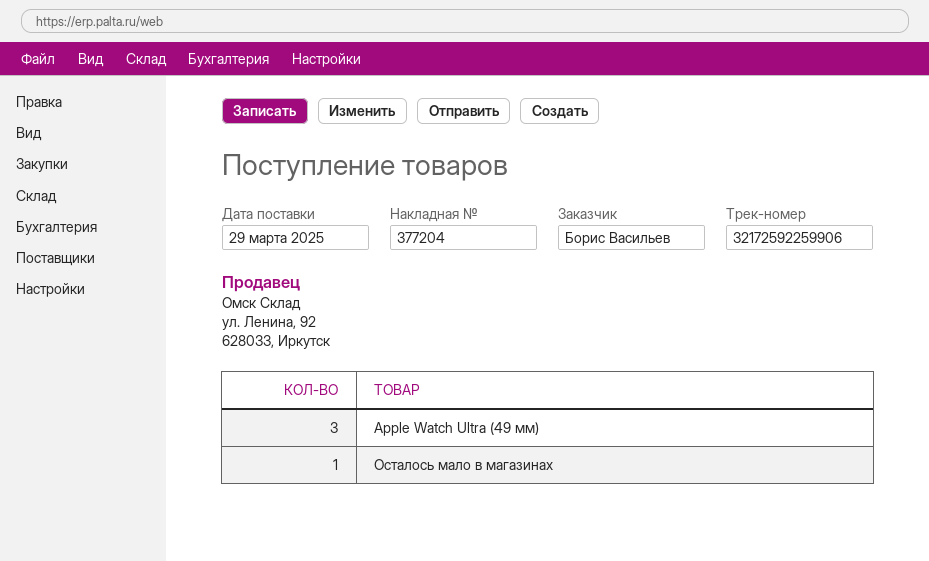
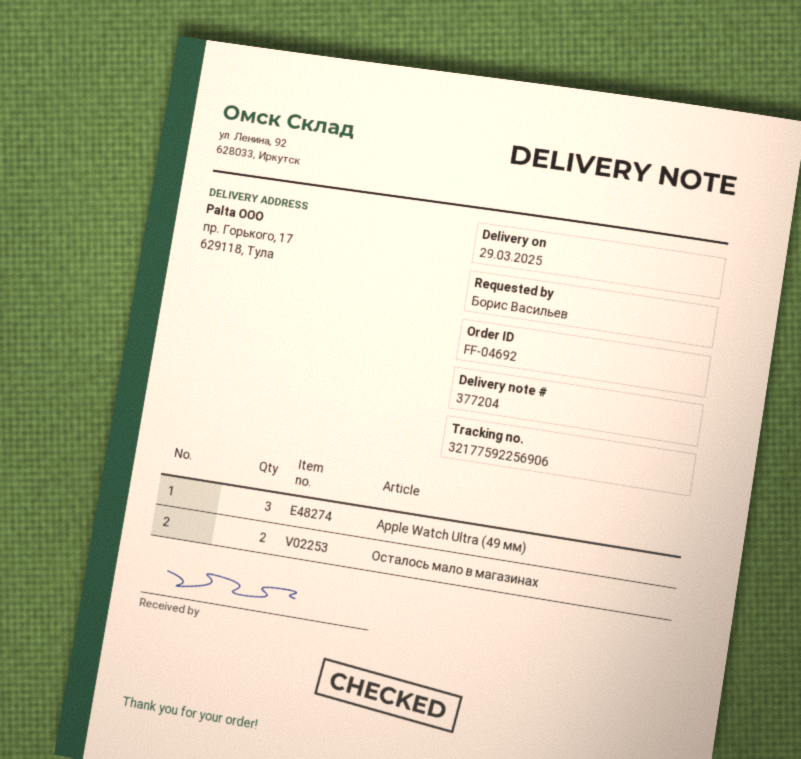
tracking number: 32172592259906 -> 32177592256906
Осталось мало в магазинах: 1 -> 2

